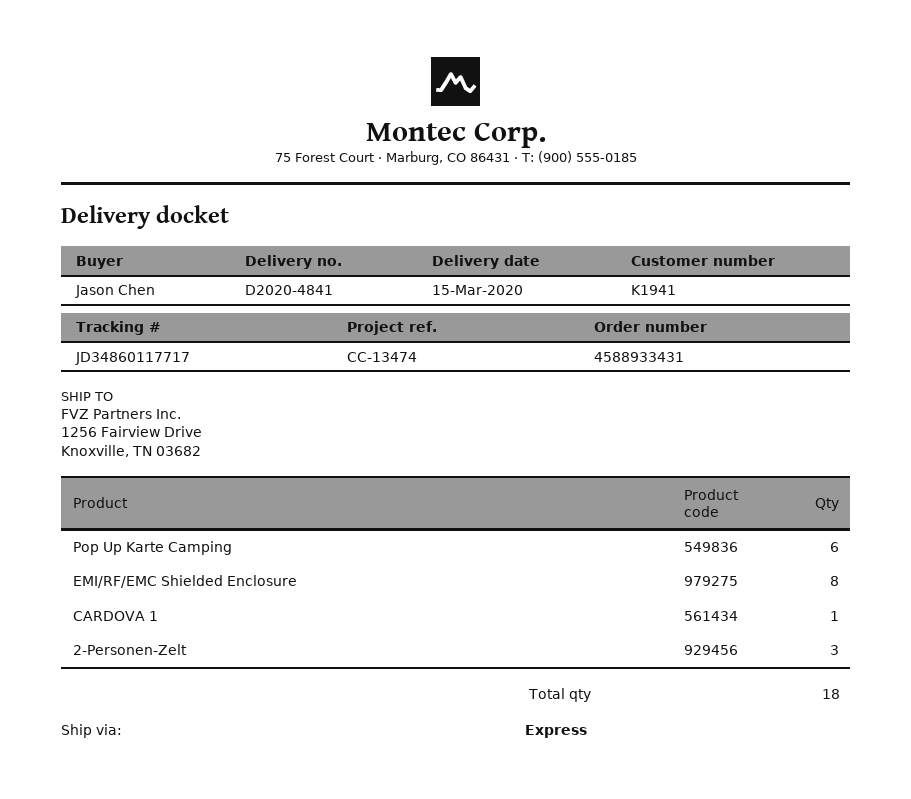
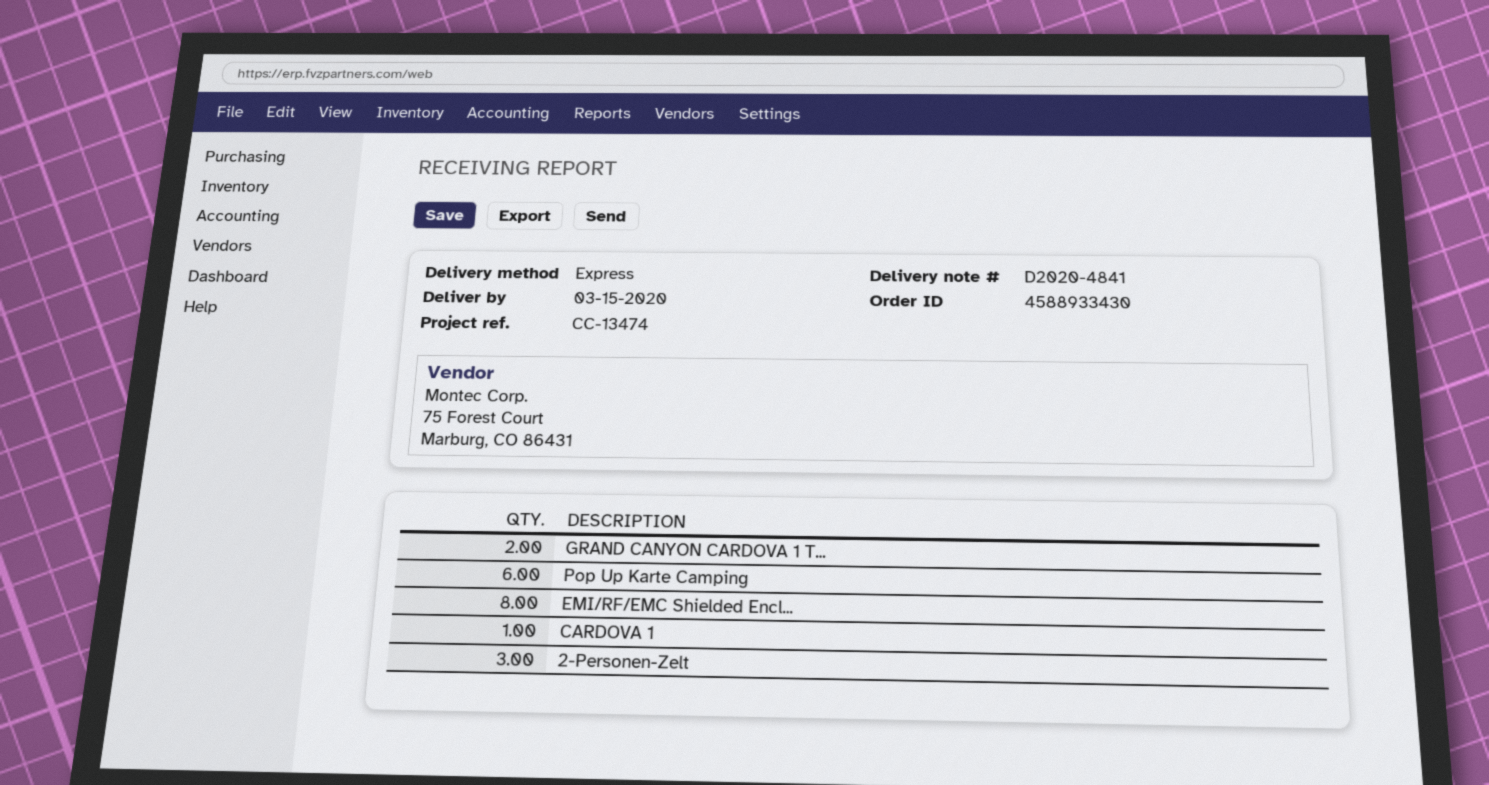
order number: 4588933431 -> 4588933430
GRAND CANYON CARDOVA 1 T...: none -> 2

